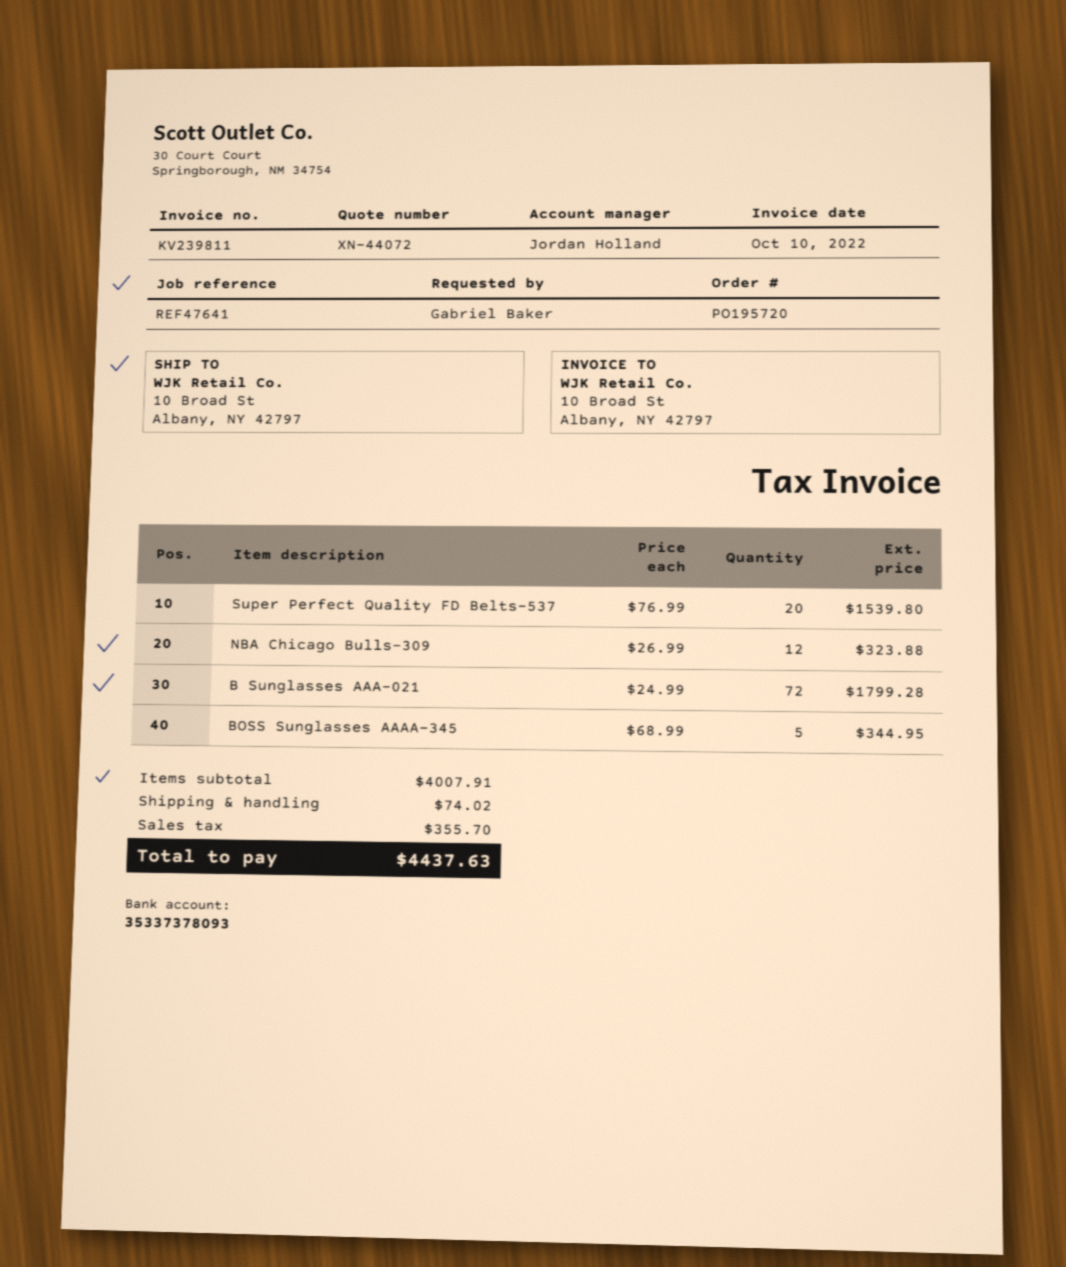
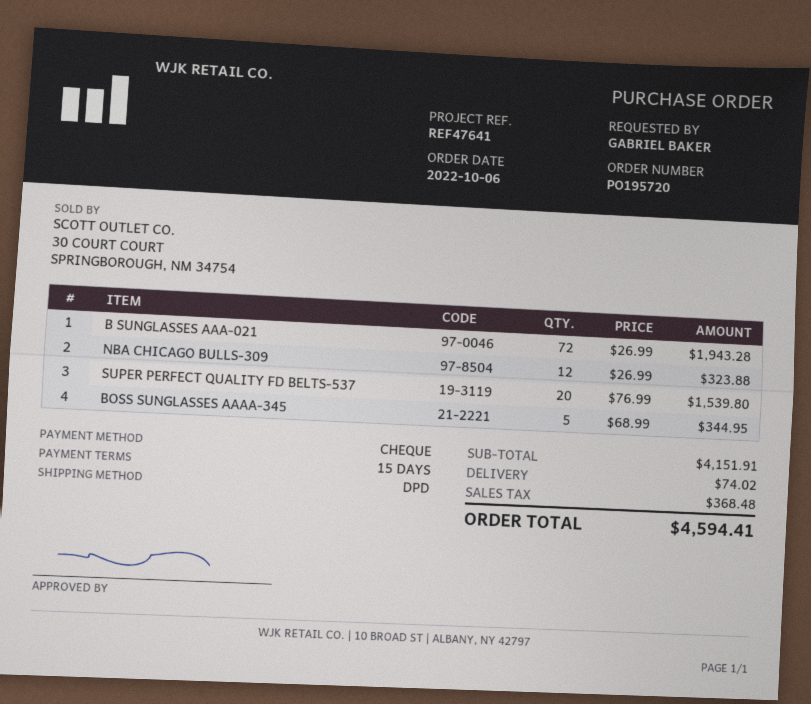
B Sunglasses AAA-021: 72 x 24.99 = 1799.28 -> 72 x 26.99 = 1943.28
subtotal: 4007.91 -> 4151.91
tax: 355.70 -> 368.48
total: 4437.63 -> 4594.41

